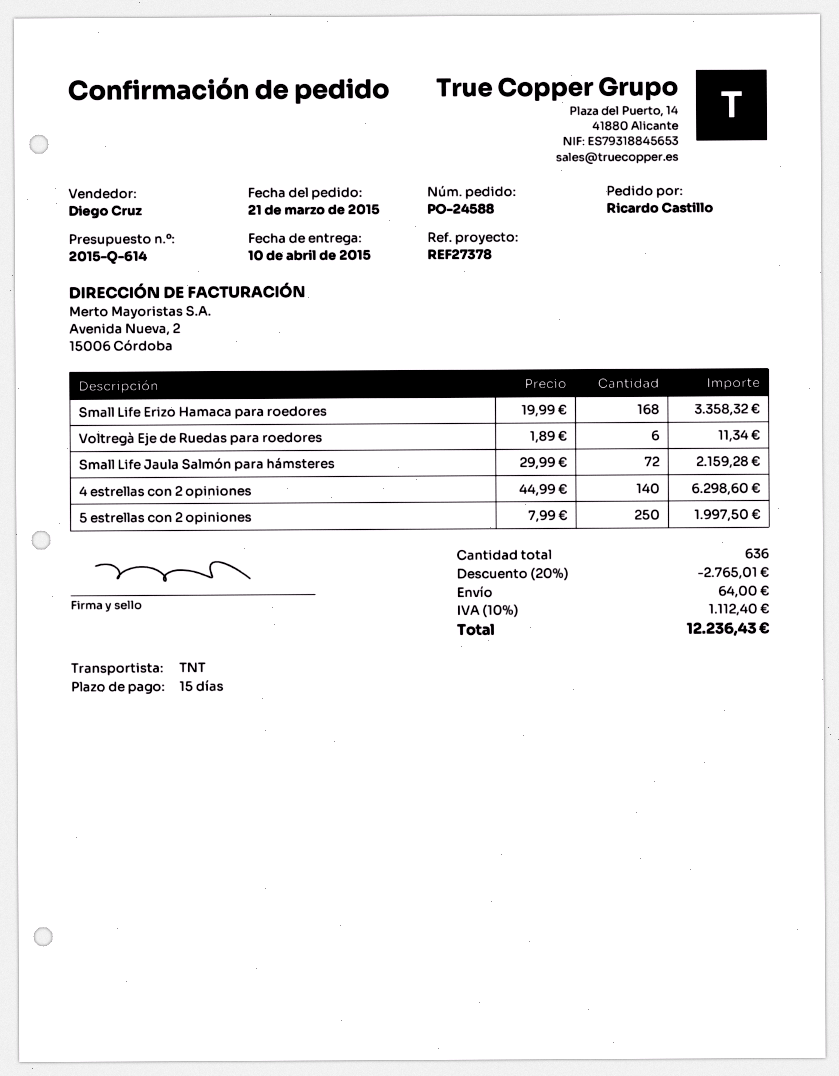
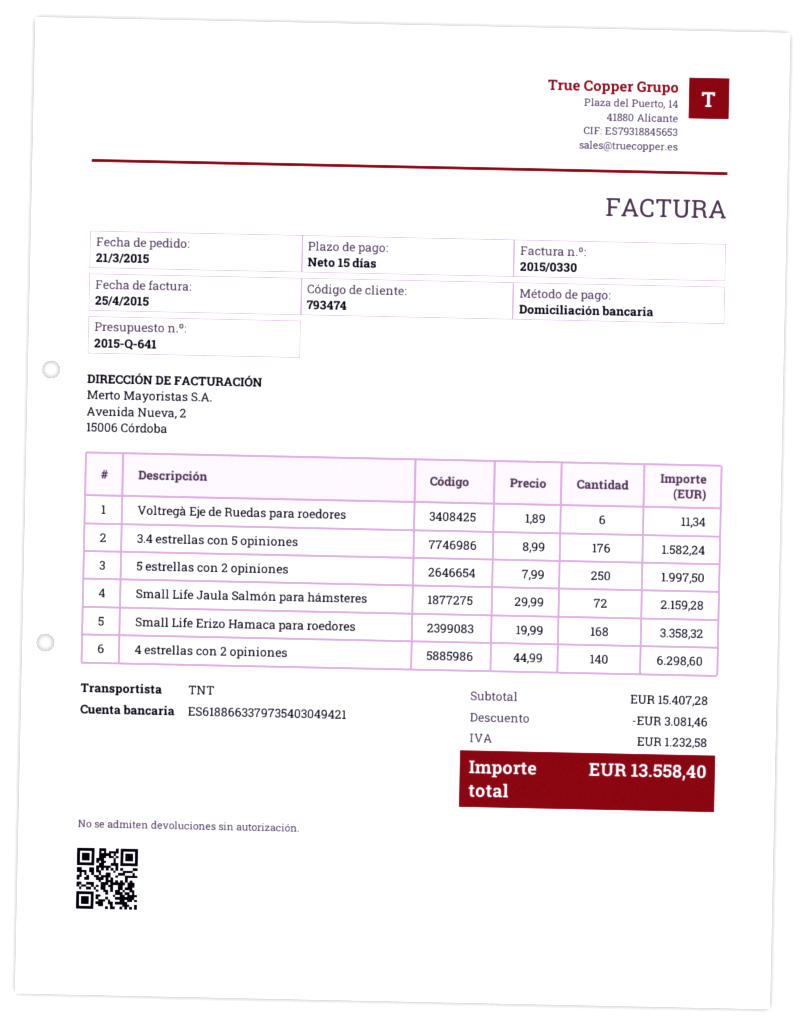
quote number: 2015-Q-614 -> 2015-Q-641
3.4 estrellas con 5 opiniones: none -> 176 x 8.99 = 1582.24
discount: 2765.01 -> 3081.46
shipping: 64.00 -> none
tax: 1112.40 -> 1232.58
total: 12236.43 -> 13558.40

